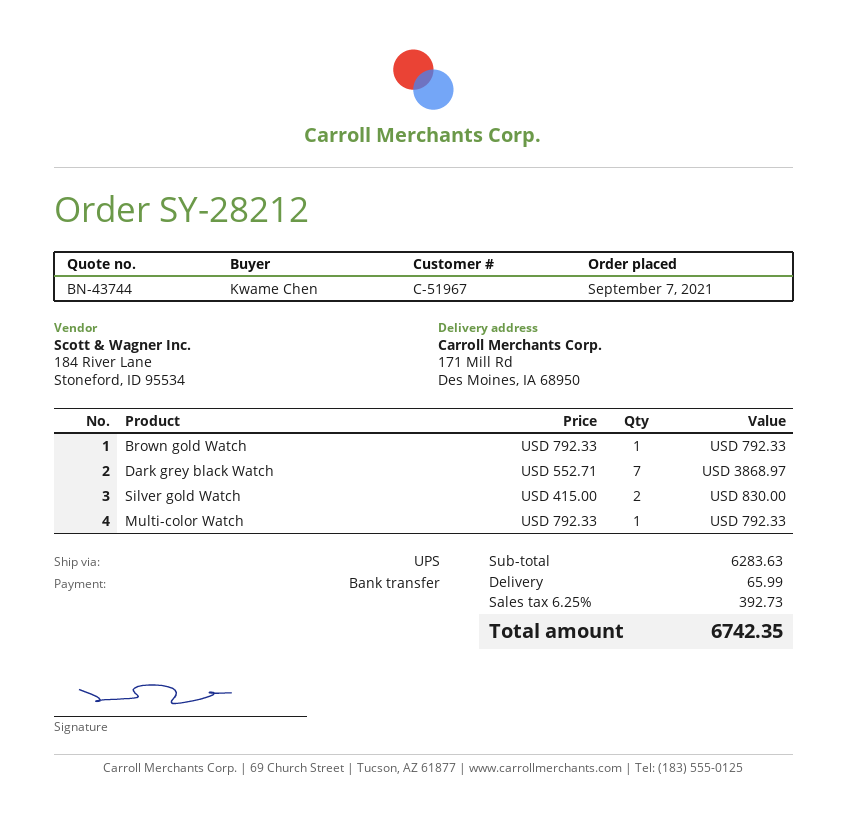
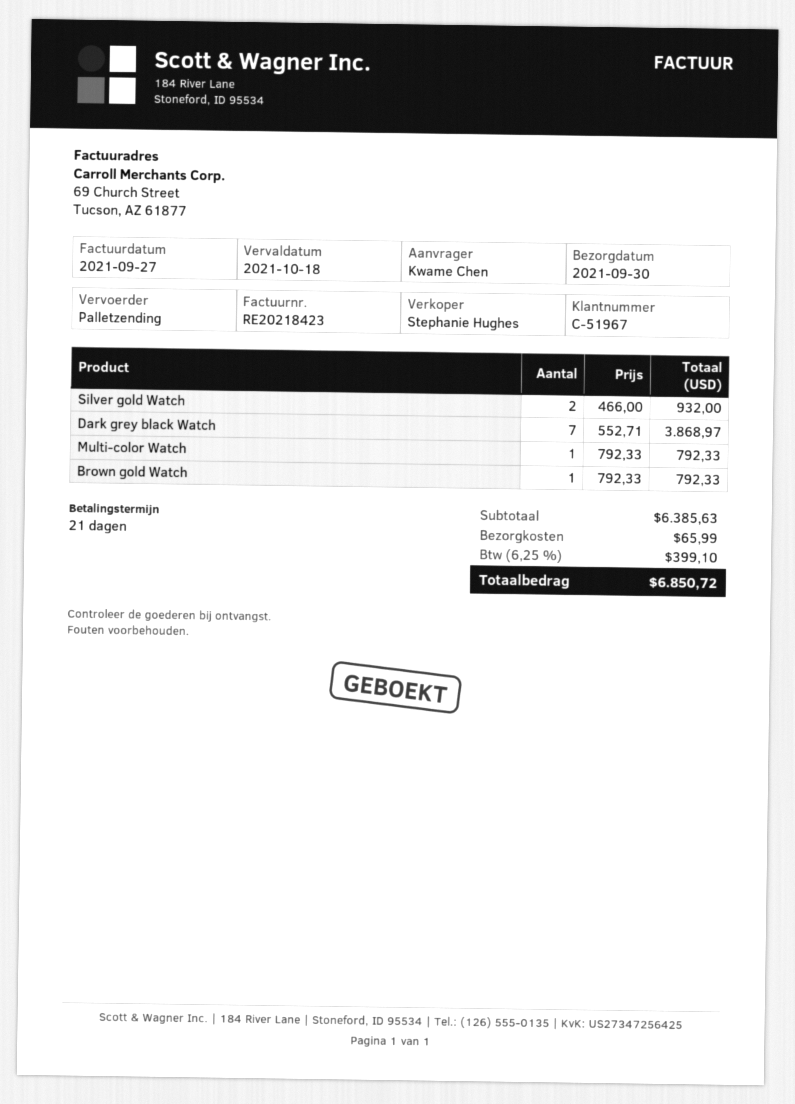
shipping method: UPS -> pallet freight
Silver gold Watch: 2 x 415.00 = 830.00 -> 2 x 466.00 = 932.00
subtotal: 6283.63 -> 6385.63
tax: 6.25% = 392.73 -> 6.25% = 399.10
total: 6742.35 -> 6850.72

